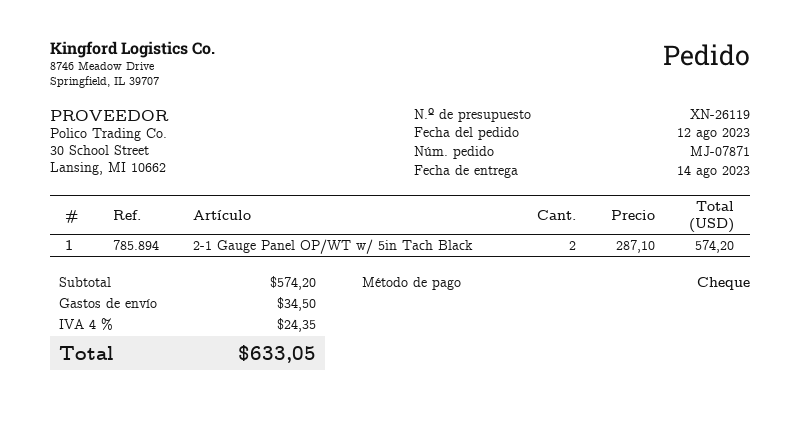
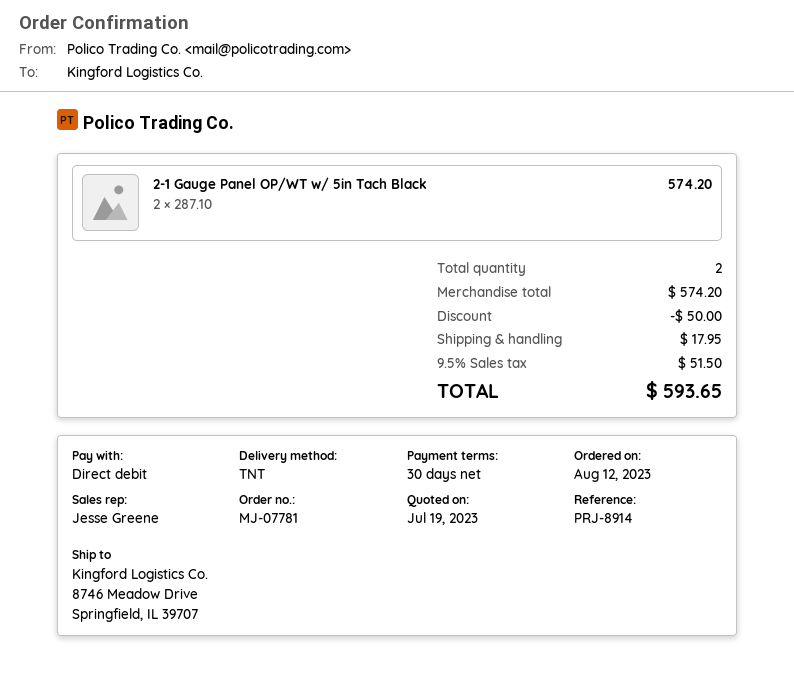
order number: MJ-07871 -> MJ-07781
payment method: cheque -> direct debit
discount: none -> 50.00
shipping: 34.50 -> 17.95
tax: 4% = 24.35 -> 9.5% = 51.50
total: 633.05 -> 593.65

